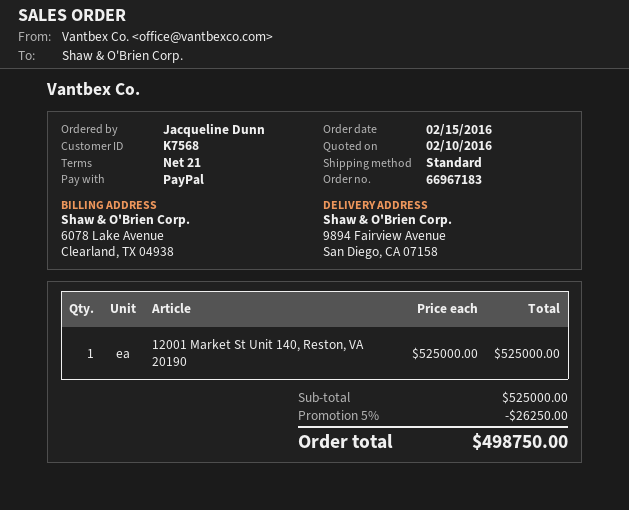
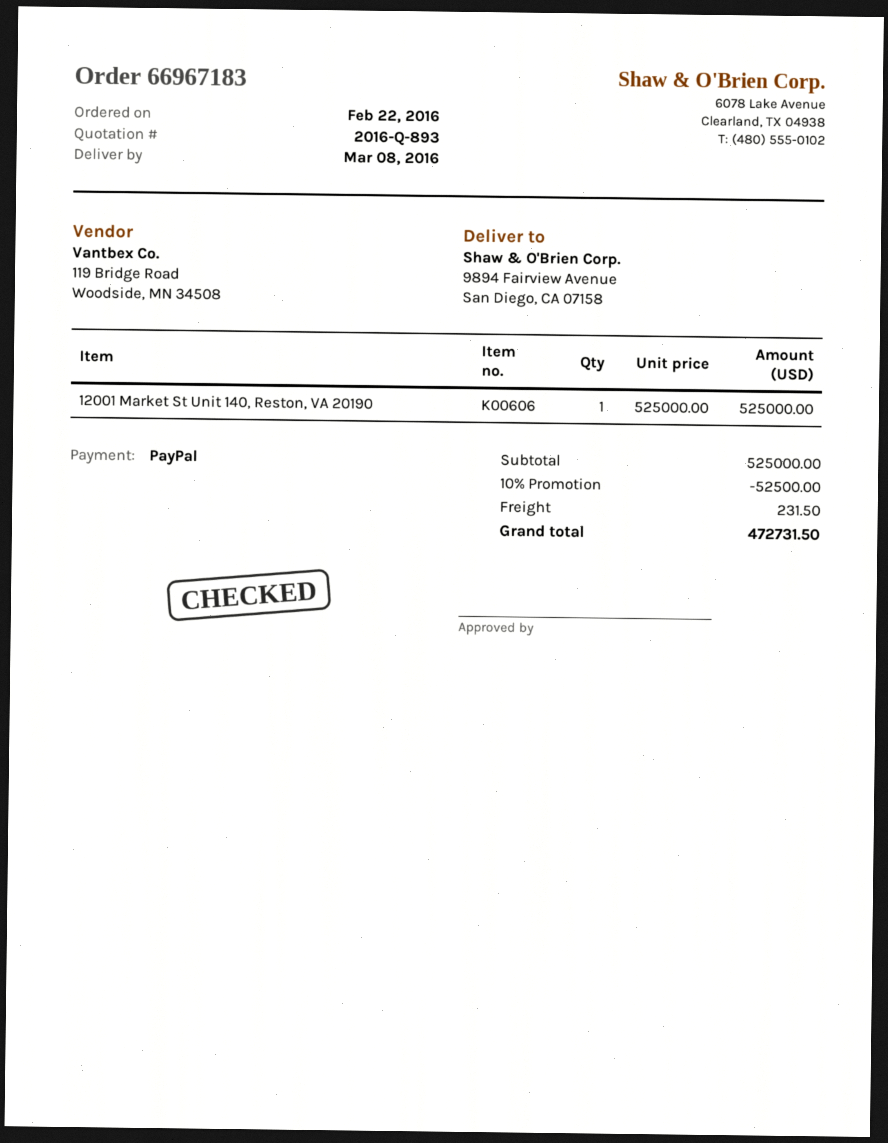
order date: 2016-02-15 -> 2016-02-22
discount: 5% = 26250.00 -> 10% = 52500.00
shipping: none -> 231.50
total: 498750.00 -> 472731.50

